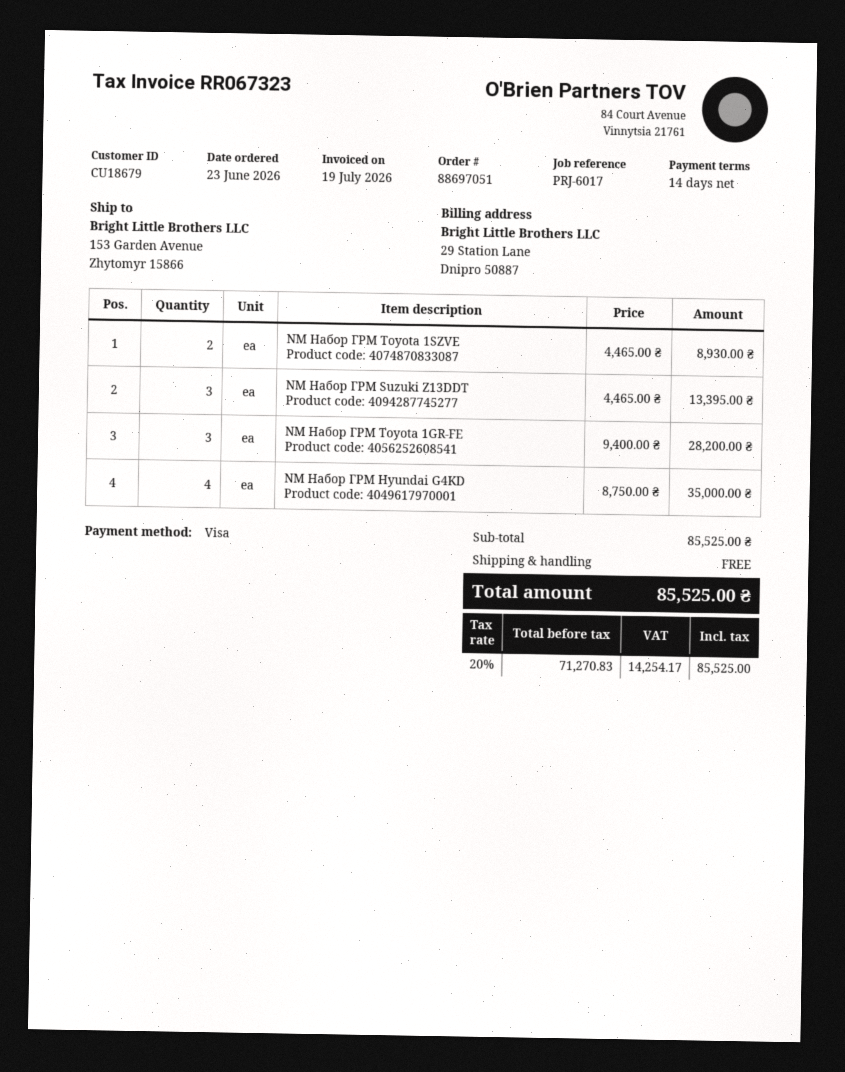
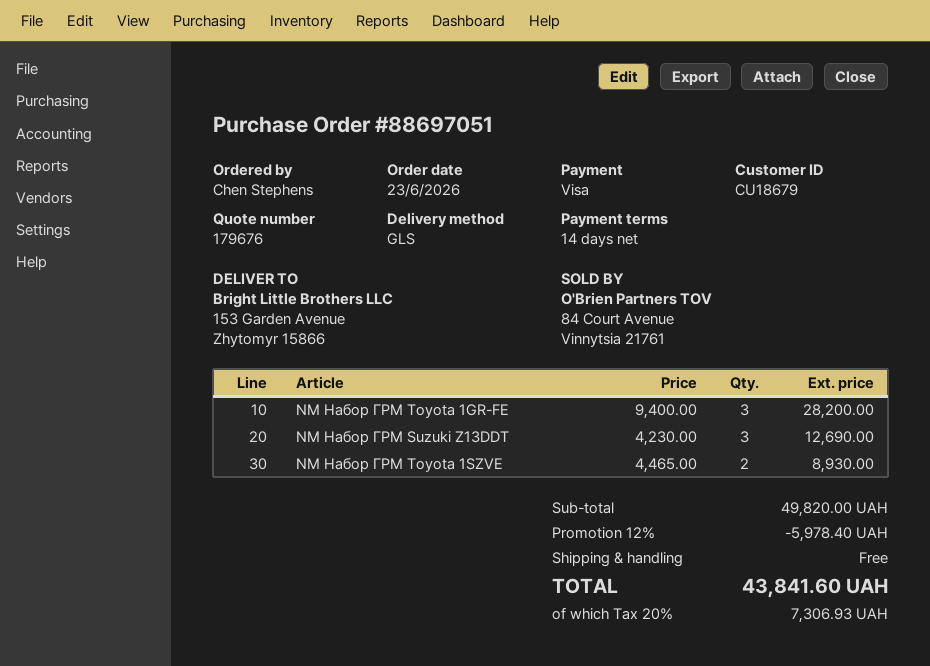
NM Набор ГРМ Suzuki Z13DDT: 3 x 4465.00 = 13395.00 -> 3 x 4230.00 = 12690.00
NM Набор ГРМ Hyundai G4KD: 4 x 8750.00 = 35000.00 -> none
subtotal: 85525.00 -> 49820.00
discount: none -> 12% = 5978.40
tax: 20% = 14254.17 -> 20% = 7306.93
total: 85525.00 -> 43841.60

